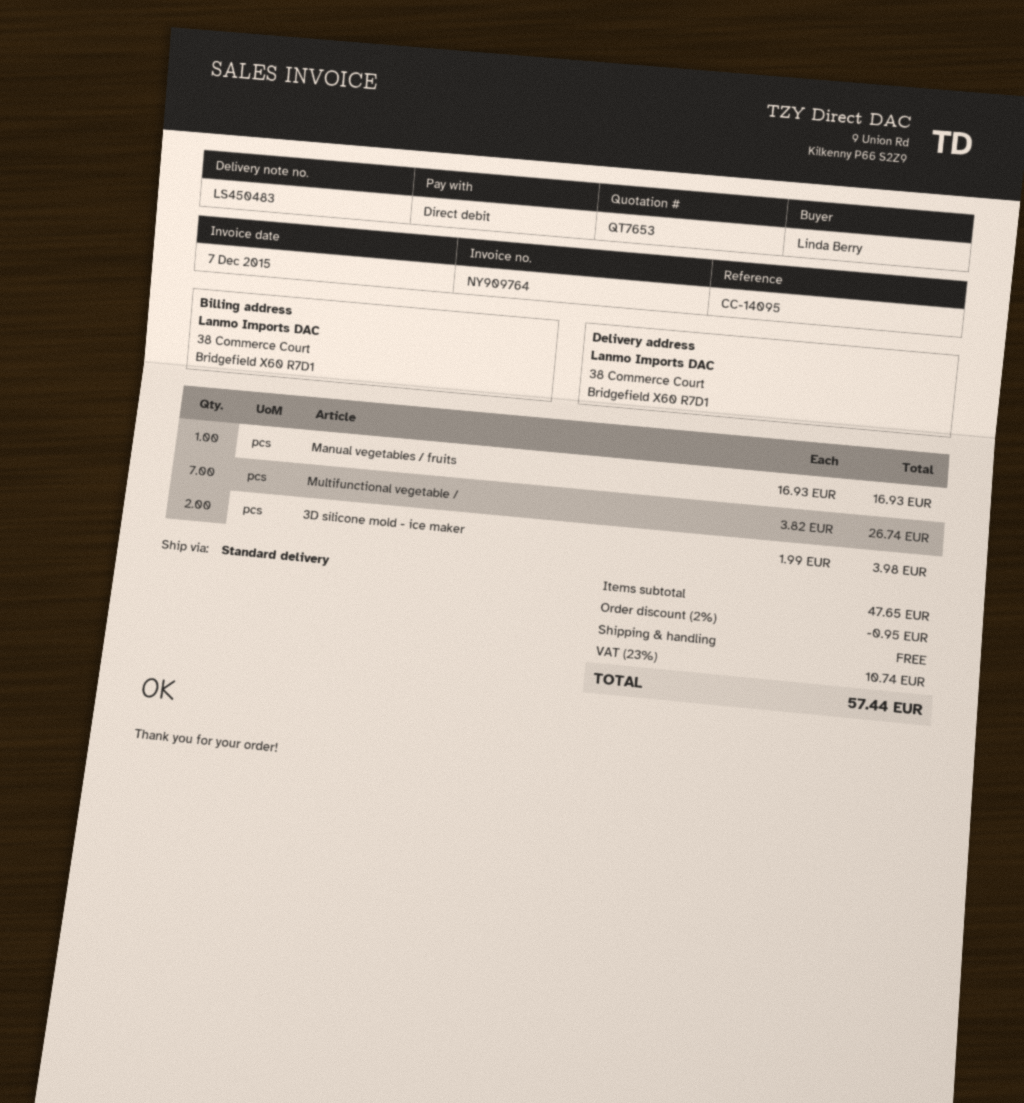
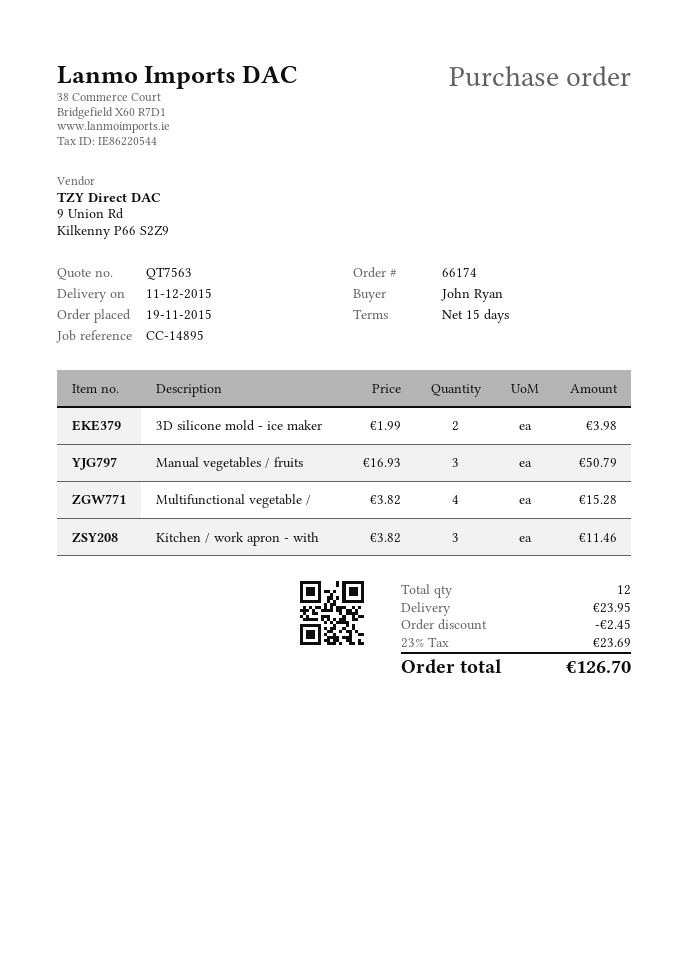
quote number: QT7653 -> QT7563
reference: CC-14095 -> CC-14895
ordered by: Linda Berry -> John Ryan
Manual vegetables / fruits: 1 x 16.93 = 16.93 -> 3 x 16.93 = 50.79
Multifunctional vegetable /: 7 x 3.82 = 26.74 -> 4 x 3.82 = 15.28
Kitchen / work apron - with: none -> 3 x 3.82 = 11.46
discount: 0.95 -> 2.45
shipping: 0.00 -> 23.95
tax: 23% = 10.74 -> 23% = 23.69
total: 57.44 -> 126.70

